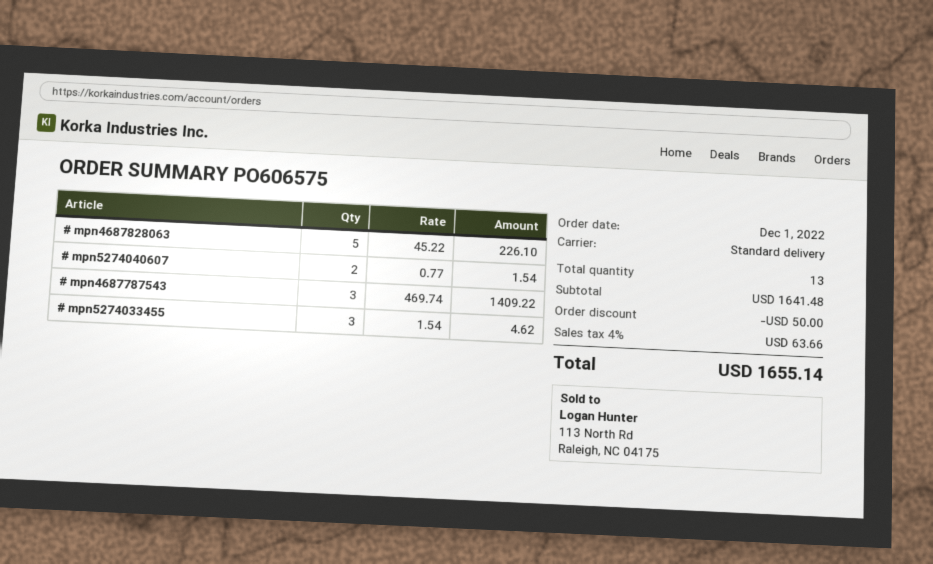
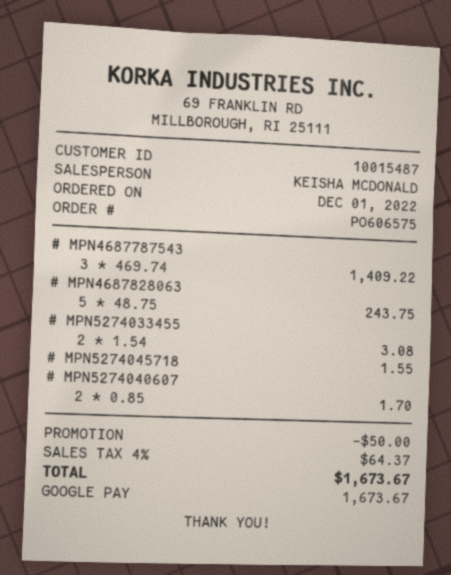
# mpn4687828063: 5 x 45.22 = 226.10 -> 5 x 48.75 = 243.75
# mpn5274040607: 2 x 0.77 = 1.54 -> 2 x 0.85 = 1.70
# mpn5274033455: 3 x 1.54 = 4.62 -> 2 x 1.54 = 3.08
# MPN5274045718: none -> 1 x 1.55 = 1.55
tax: 4% = 63.66 -> 4% = 64.37
total: 1655.14 -> 1673.67

